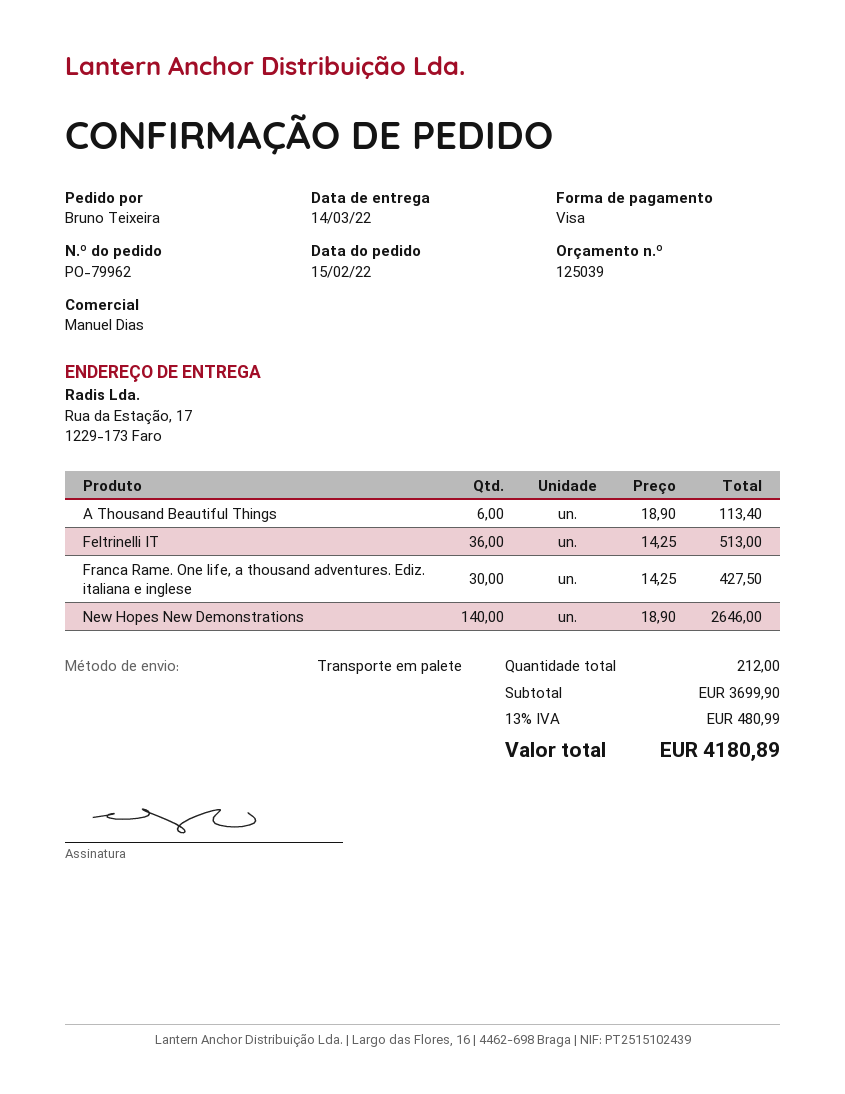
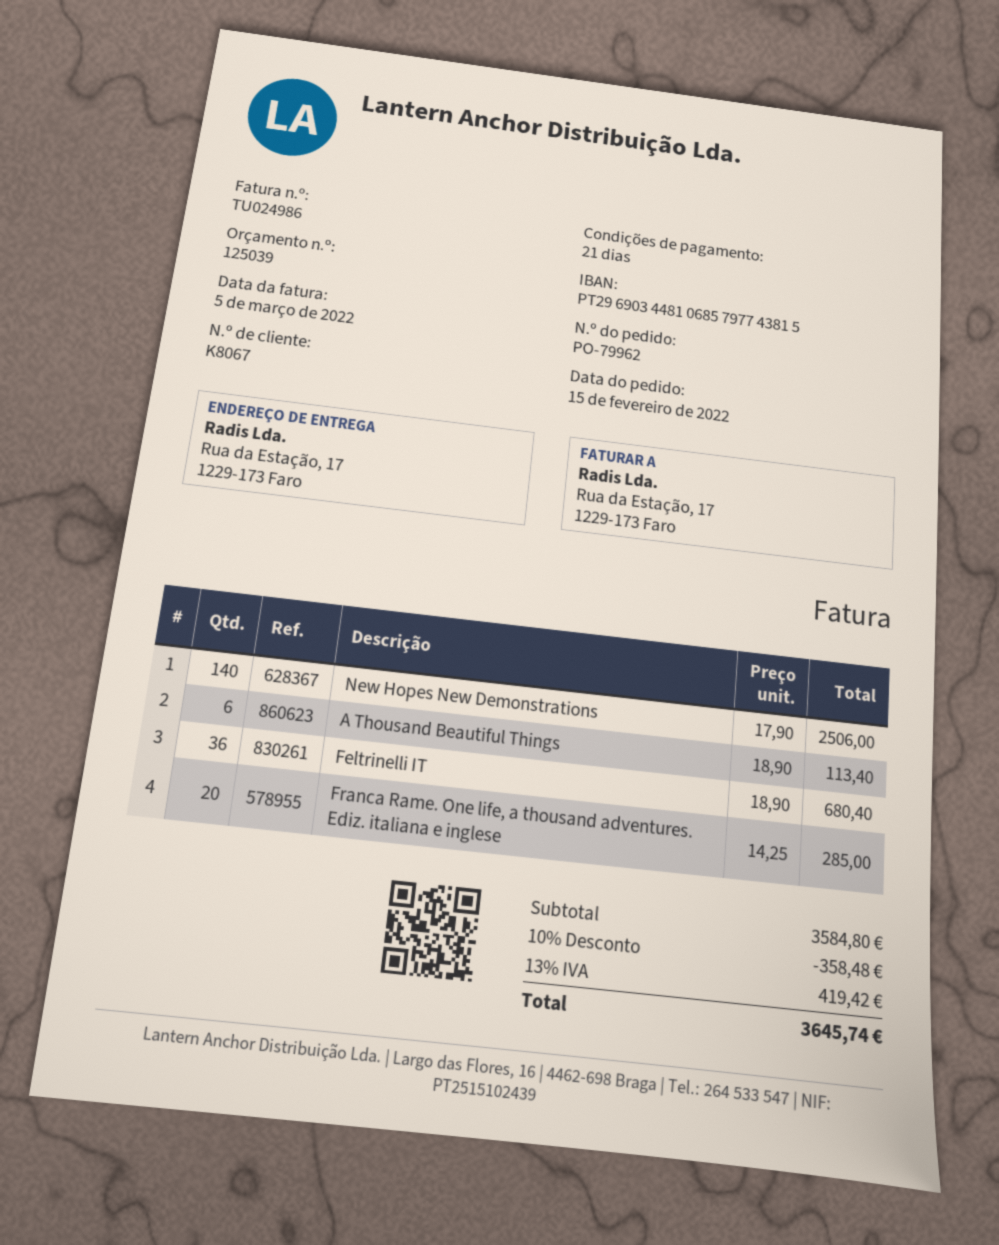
Feltrinelli IT: 36 x 14.25 = 513.00 -> 36 x 18.90 = 680.40
Franca Rame. One life, a thousand adventures. Ediz. italiana e inglese: 30 x 14.25 = 427.50 -> 20 x 14.25 = 285.00
New Hopes New Demonstrations: 140 x 18.90 = 2646.00 -> 140 x 17.90 = 2506.00
subtotal: 3699.90 -> 3584.80
discount: none -> 10% = 358.48
tax: 13% = 480.99 -> 13% = 419.42
total: 4180.89 -> 3645.74

